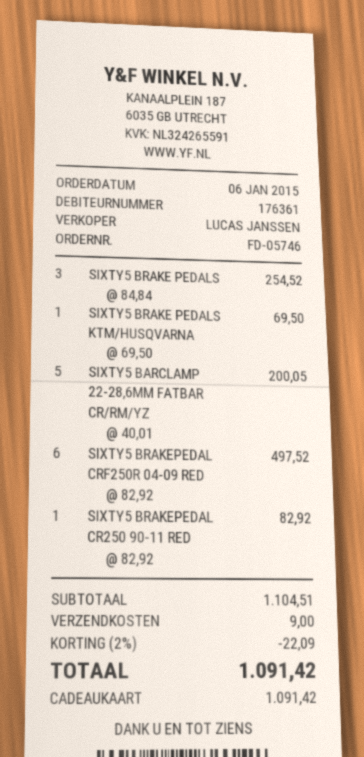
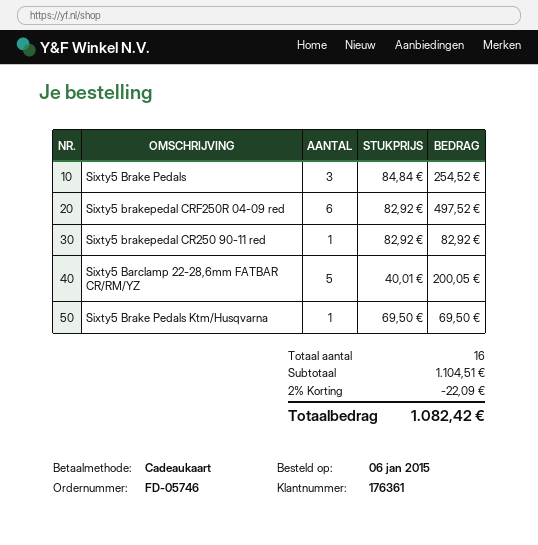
shipping: 9.00 -> none
total: 1091.42 -> 1082.42

